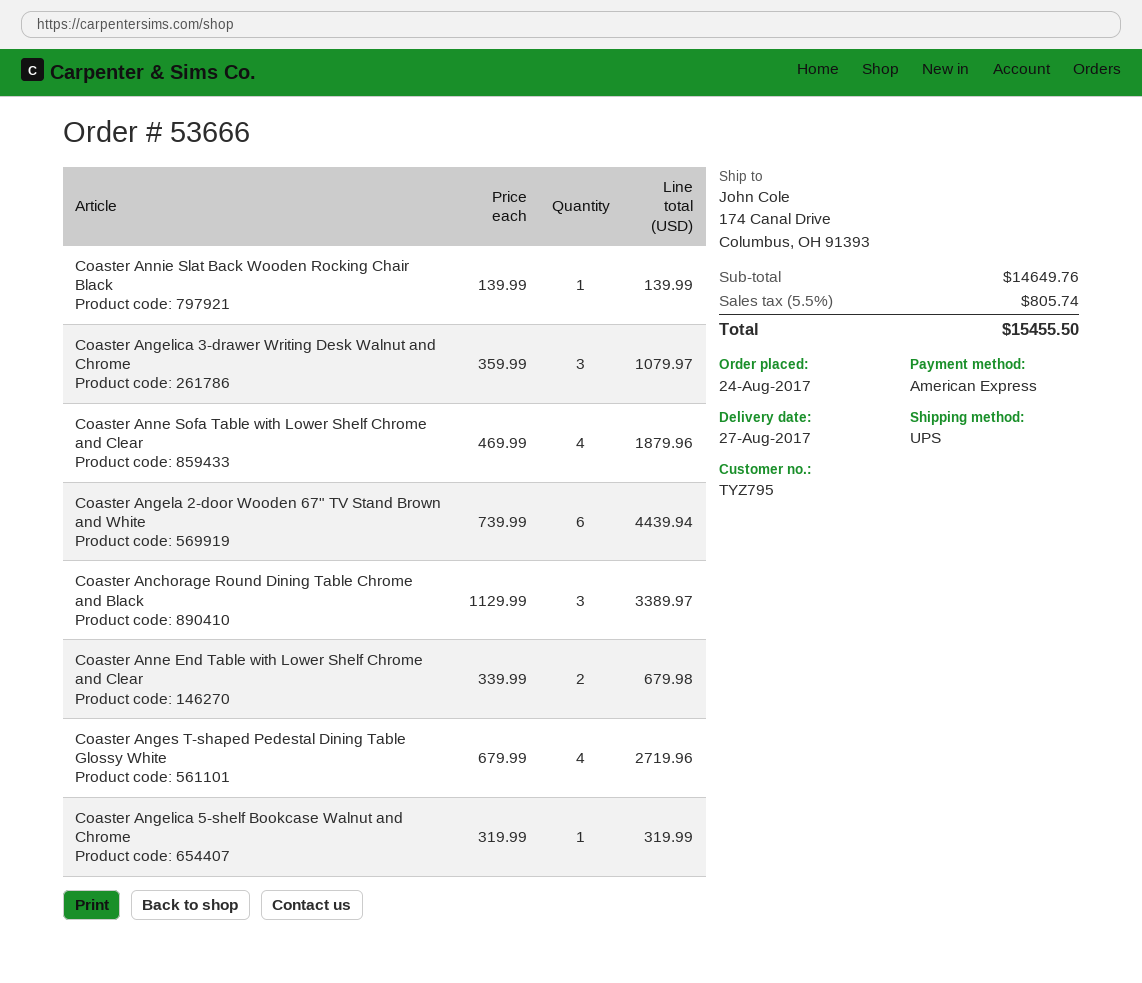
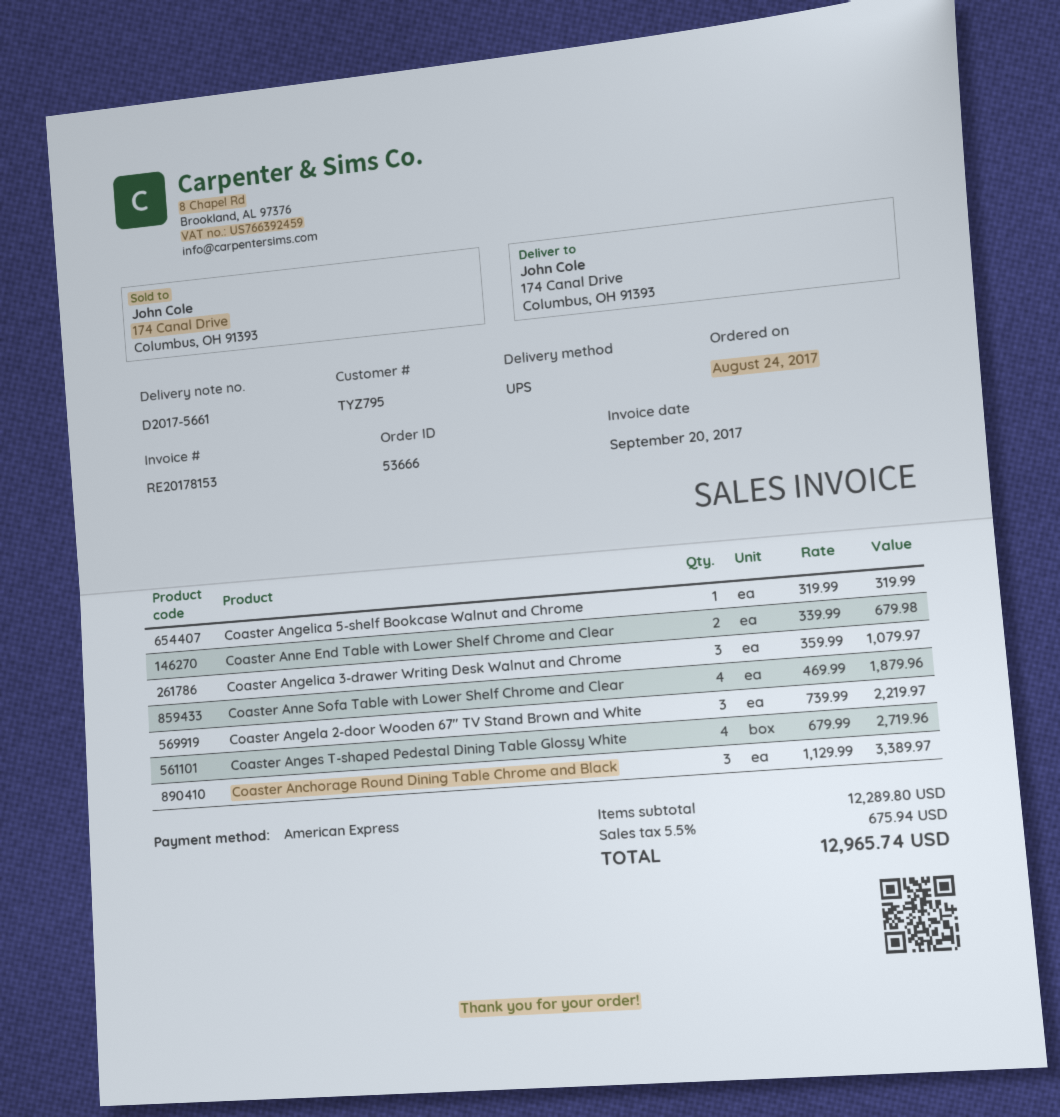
Coaster Annie Slat Back Wooden Rocking Chair Black: 1 x 139.99 = 139.99 -> none
Coaster Angela 2-door Wooden 67" TV Stand Brown and White: 6 x 739.99 = 4439.94 -> 3 x 739.99 = 2219.97
subtotal: 14649.76 -> 12289.80
tax: 5.5% = 805.74 -> 5.5% = 675.94
total: 15455.50 -> 12965.74

